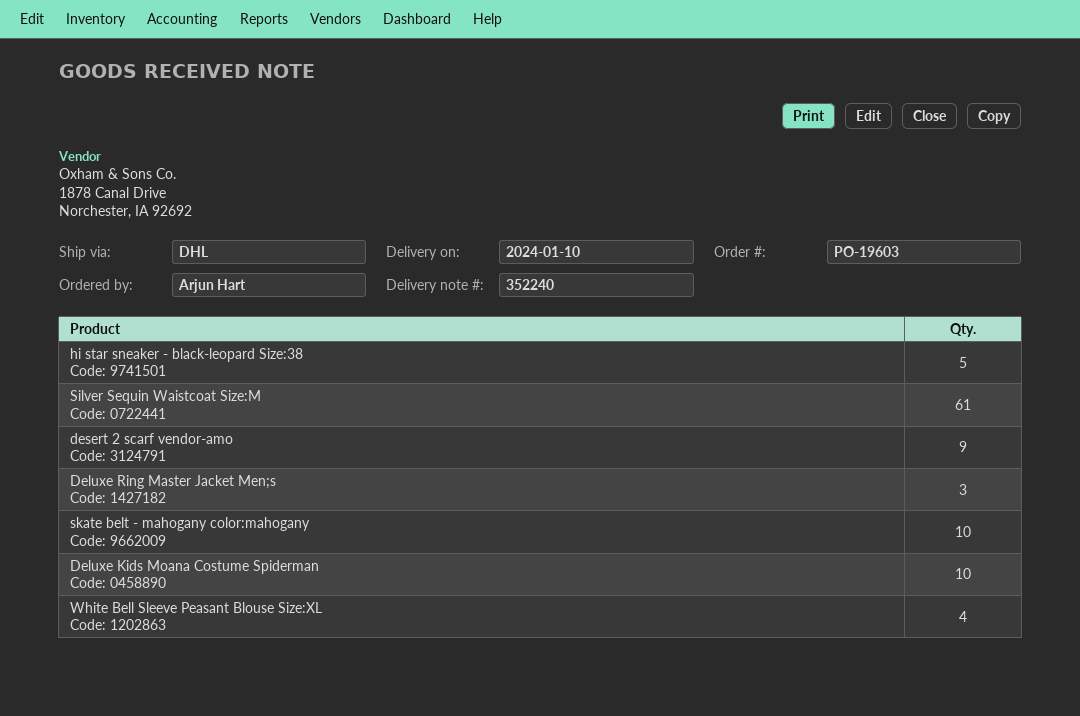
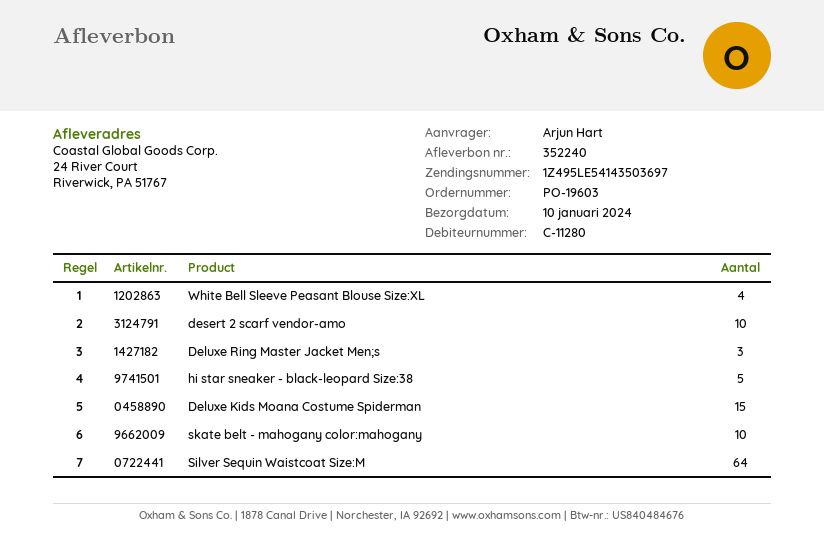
Silver Sequin Waistcoat Size:M: 61 -> 64
desert 2 scarf vendor-amo: 9 -> 10
Deluxe Kids Moana Costume Spiderman: 10 -> 15

